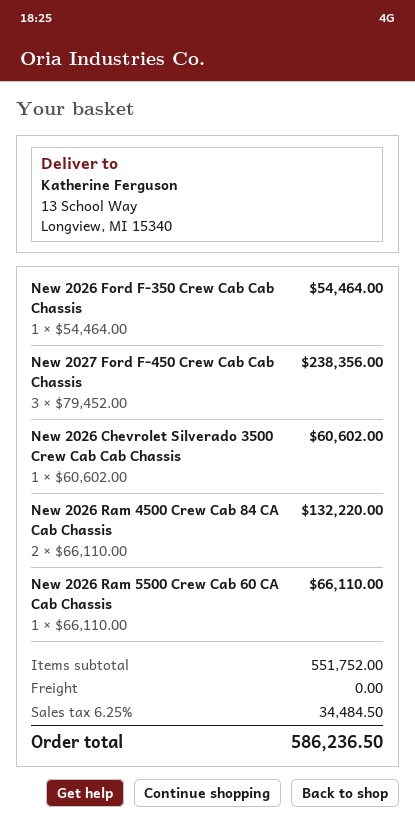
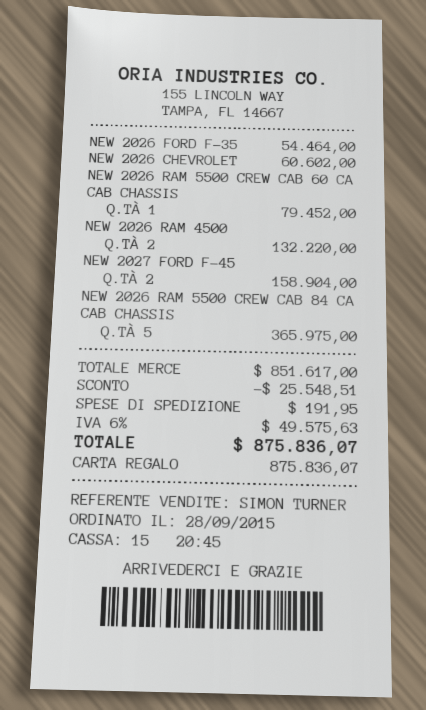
New 2027 Ford F-450 Crew Cab Cab Chassis: 3 for 238356.00 -> 2 for 158904.00
New 2026 Ram 5500 Crew Cab 60 CA Cab Chassis: 1 for 66110.00 -> 1 for 79452.00
NEW 2026 RAM 5500 CREW CAB 84 CA CAB CHASSIS: none -> 5 for 365975.00
subtotal: 551752.00 -> 851617.00
discount: none -> 25548.51
shipping: 0.00 -> 191.95
tax: 6.25% = 34484.50 -> 6% = 49575.63
total: 586236.50 -> 875836.07

